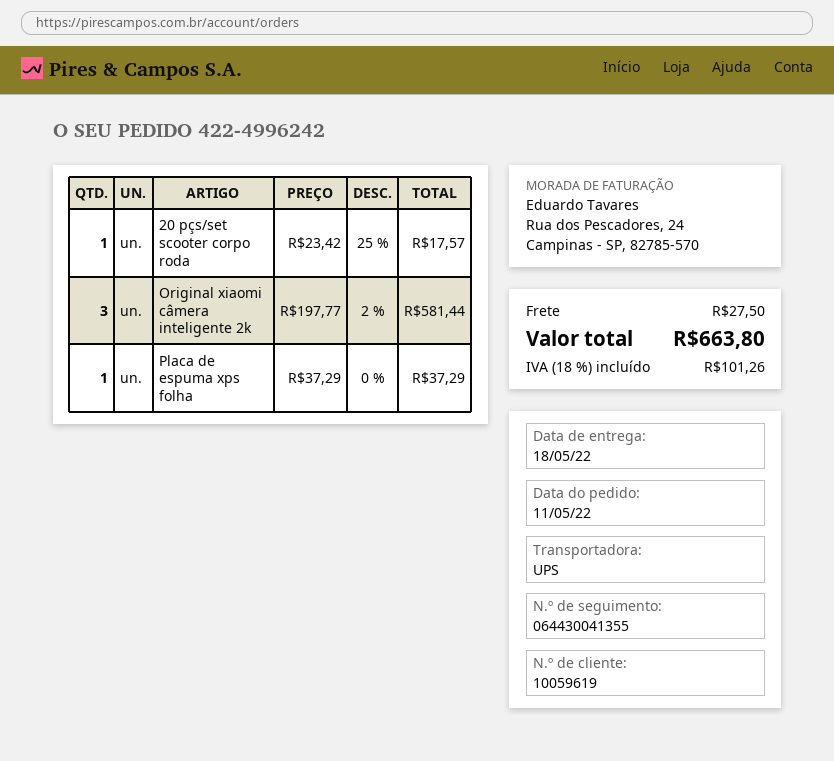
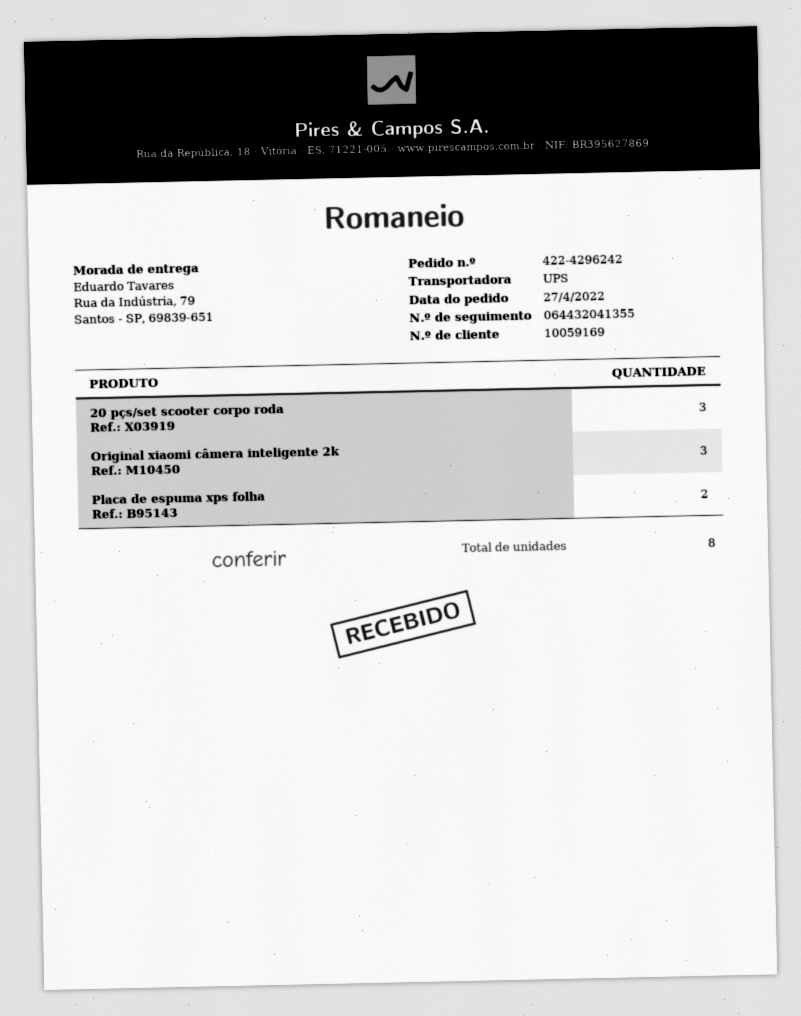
order number: 422-4996242 -> 422-4296242
order date: 2022-05-11 -> 2022-04-27
customer number: 10059619 -> 10059169
tracking number: 064430041355 -> 064432041355
20 pçs/set scooter corpo roda: 1 -> 3
Placa de espuma xps folha: 1 -> 2

